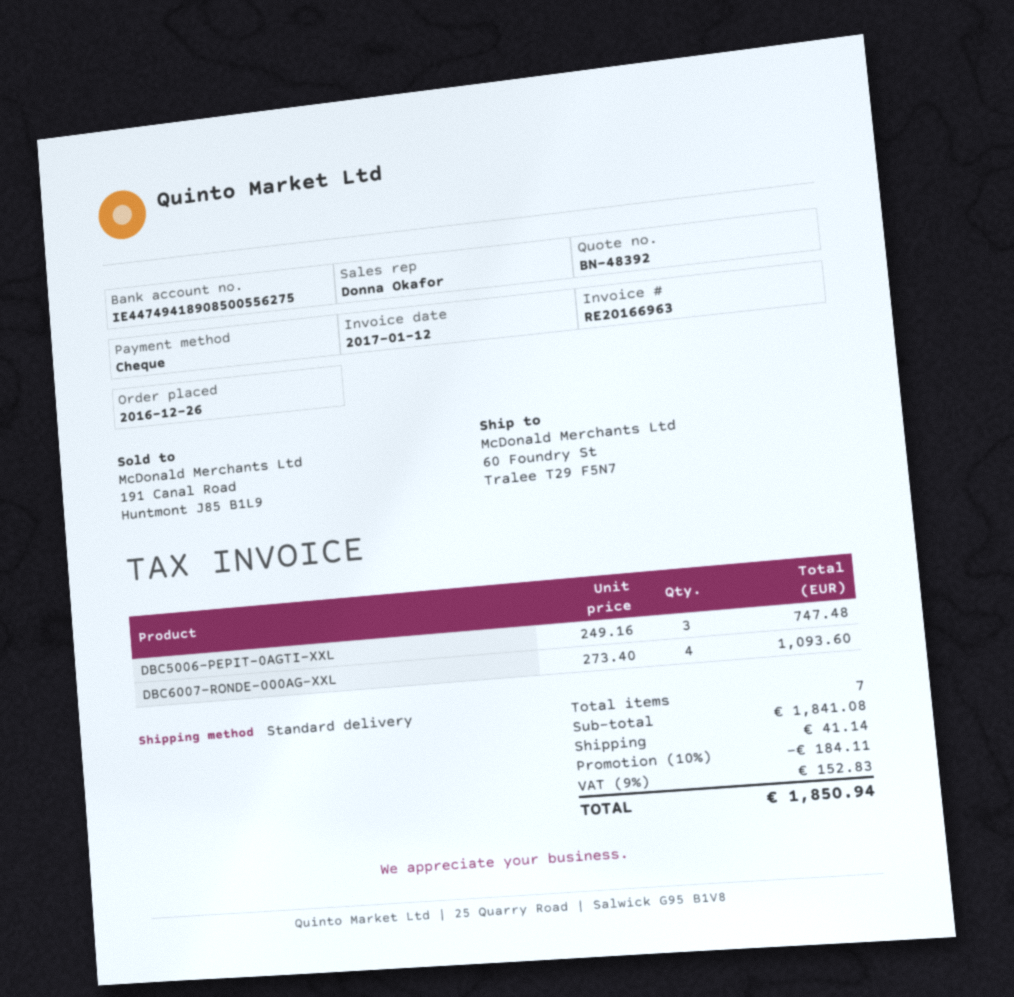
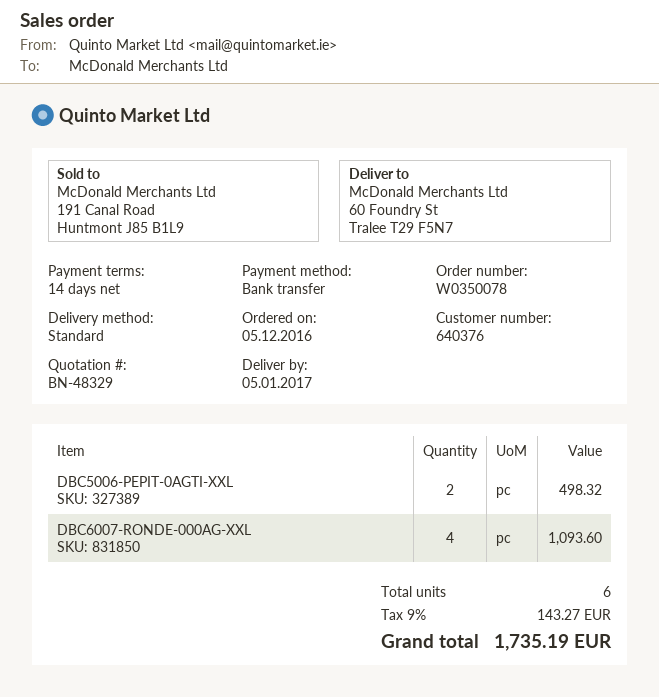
quote number: BN-48392 -> BN-48329
order date: 2016-12-26 -> 2016-12-05
payment method: cheque -> bank transfer
DBC5006-PEPIT-0AGTI-XXL: 3 for 747.48 -> 2 for 498.32
total quantity: 7 -> 6
discount: 10% = 184.11 -> none
shipping: 41.14 -> none
tax: 9% = 152.83 -> 9% = 143.27
total: 1850.94 -> 1735.19

